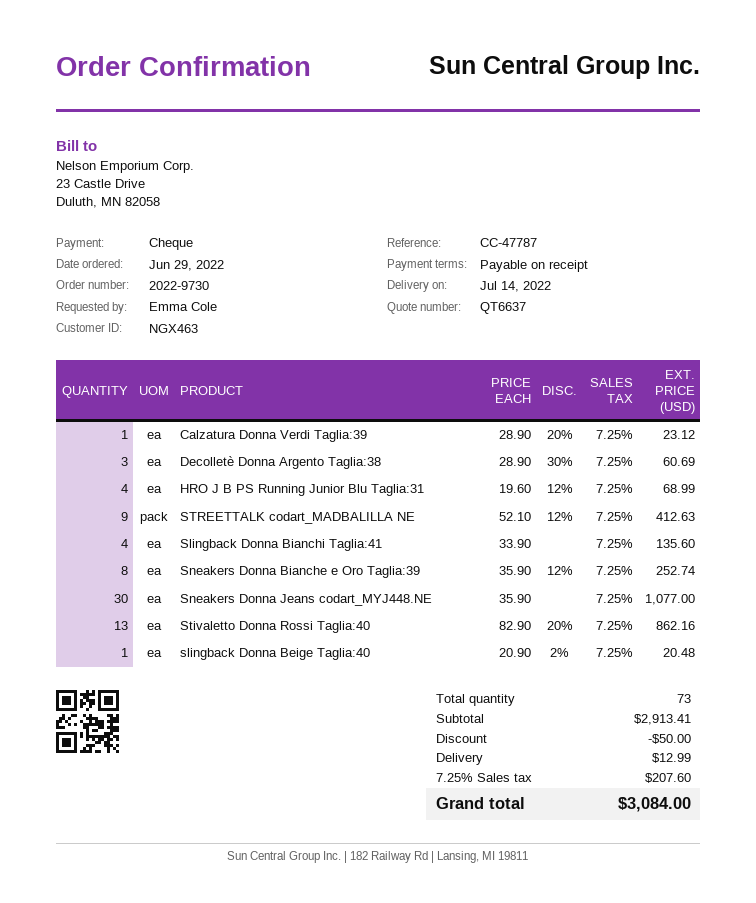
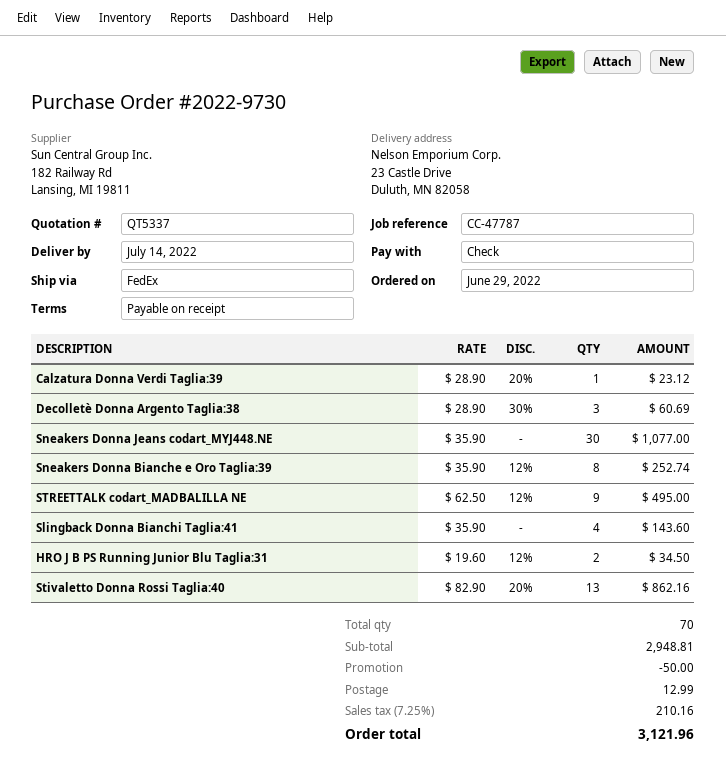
quote number: QT6637 -> QT5337
HRO J B PS Running Junior Blu Taglia:31: 4 x 19.60 - 12% = 68.99 -> 2 x 19.60 - 12% = 34.50
STREETTALK codart_MADBALILLA NE: 9 x 52.10 - 12% = 412.63 -> 9 x 62.50 - 12% = 495.00
Slingback Donna Bianchi Taglia:41: 4 x 33.90 = 135.60 -> 4 x 35.90 = 143.60
slingback Donna Beige Taglia:40: 1 x 20.90 - 2% = 20.48 -> none
total quantity: 73 -> 70
subtotal: 2913.41 -> 2948.81
tax: 7.25% = 207.60 -> 7.25% = 210.16
total: 3084.00 -> 3121.96

